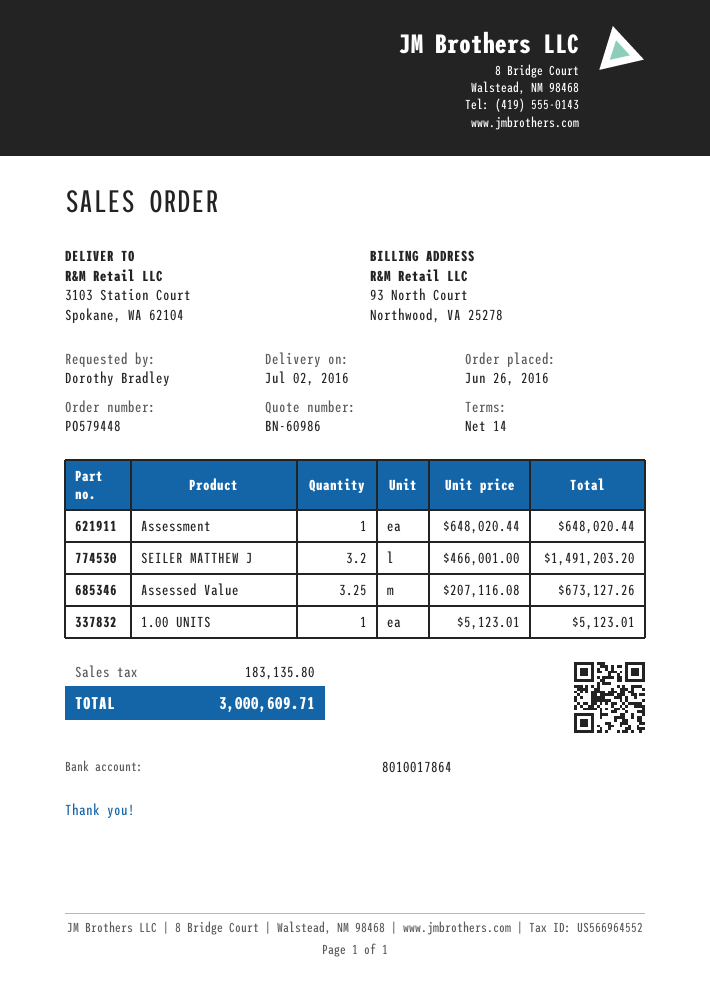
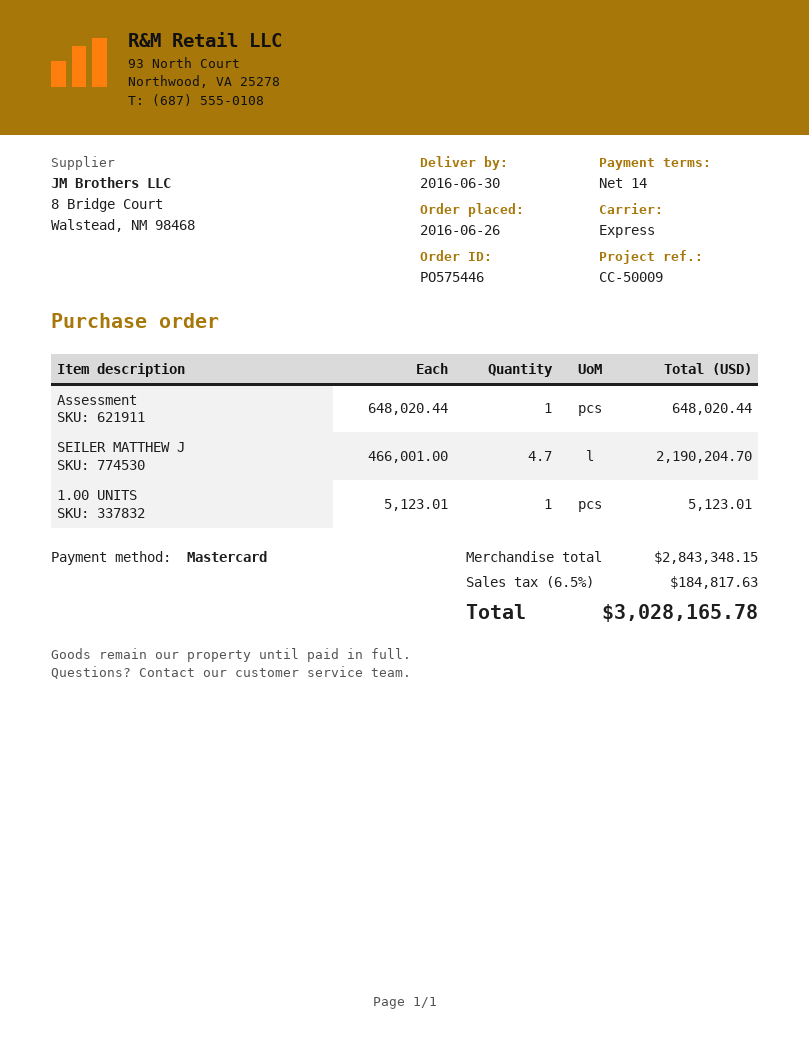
order number: PO579448 -> PO575446
delivery date: 2016-07-02 -> 2016-06-30
SEILER MATTHEW J: 3.2 x 466001.00 = 1491203.20 -> 4.7 x 466001.00 = 2190204.70
Assessed Value: 3.25 x 207116.08 = 673127.26 -> none
tax: 183135.80 -> 184817.63
total: 3000609.71 -> 3028165.78

